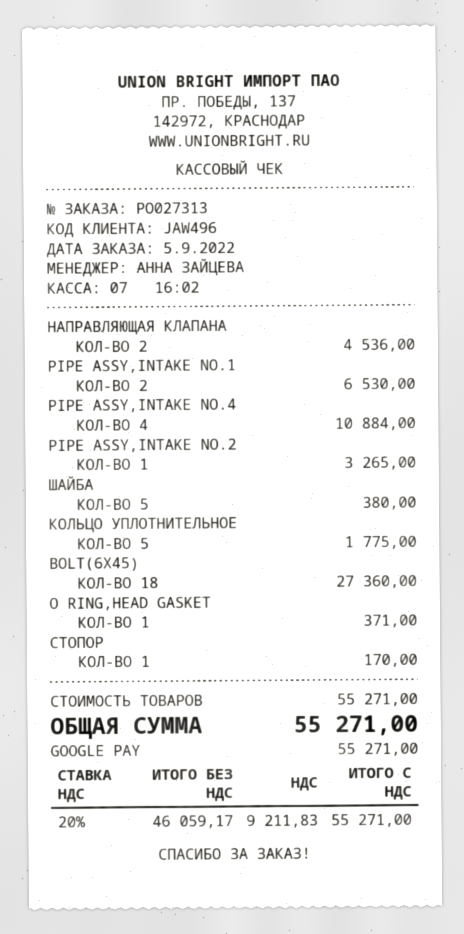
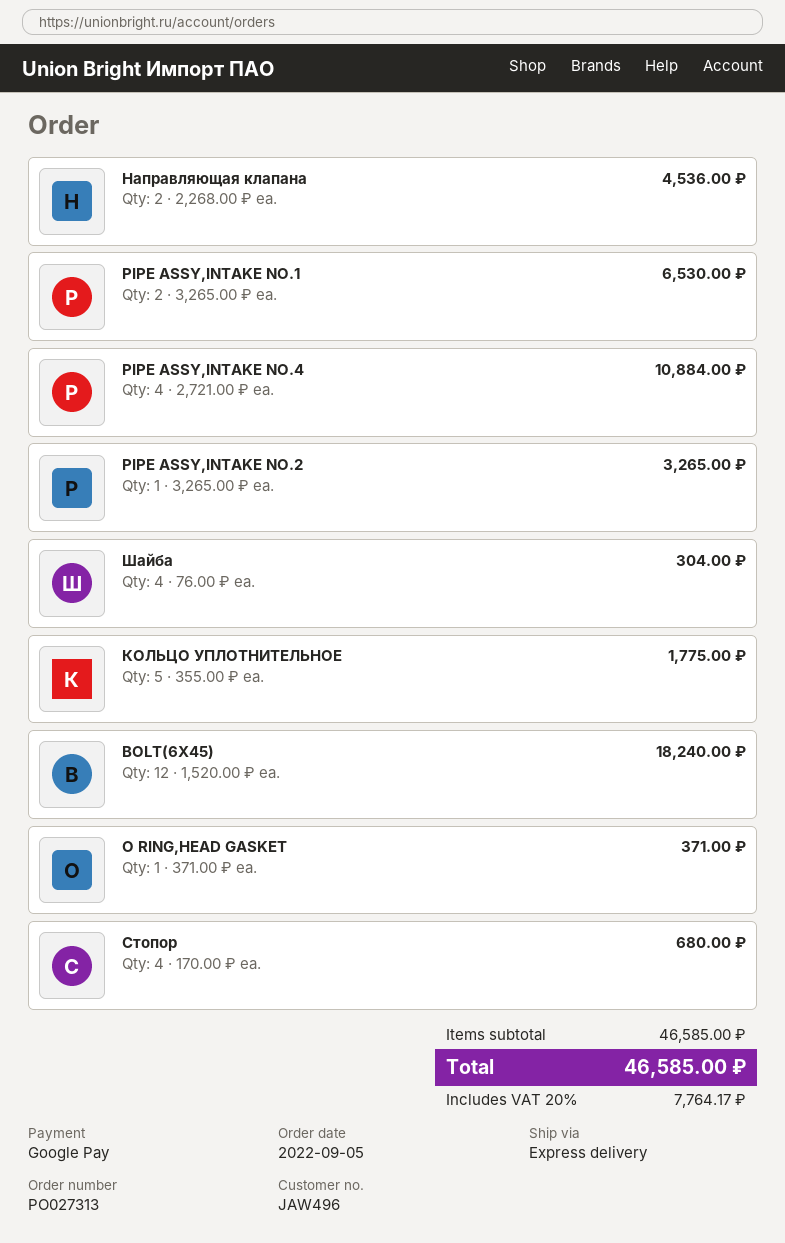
ШАЙБА: 5 for 380.00 -> 4 for 304.00
BOLT(6X45): 18 for 27360.00 -> 12 for 18240.00
СТОПОР: 1 for 170.00 -> 4 for 680.00
subtotal: 55271.00 -> 46585.00
tax: 20% = 9211.83 -> 20% = 7764.17
total: 55271.00 -> 46585.00

